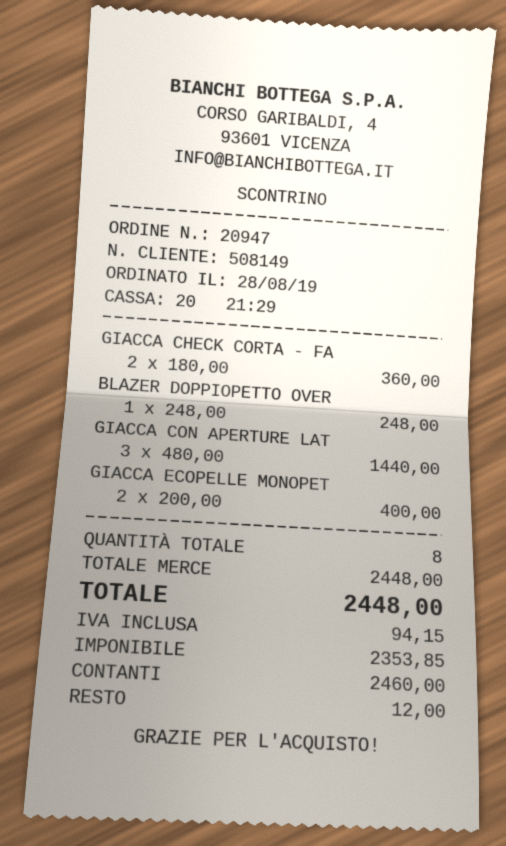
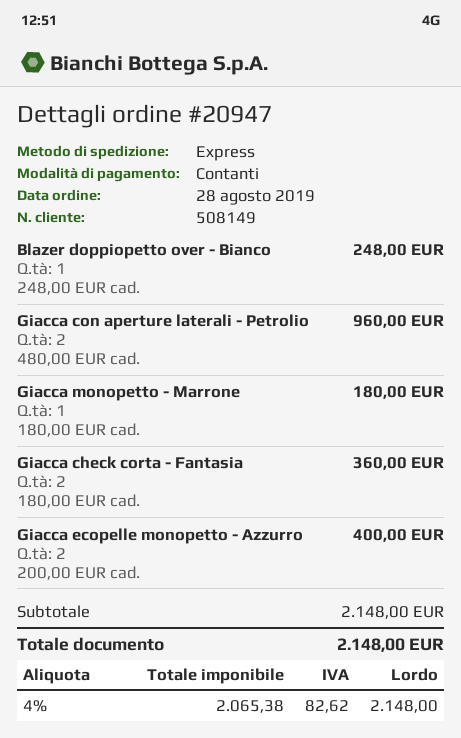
GIACCA CON APERTURE LAT: 3 x 480.00 = 1440.00 -> 2 x 480.00 = 960.00
Giacca monopetto - Marrone: none -> 1 x 180.00 = 180.00
subtotal: 2448.00 -> 2148.00
net: 2353.85 -> 2065.38
tax: 94.15 -> 82.62
total: 2448.00 -> 2148.00

